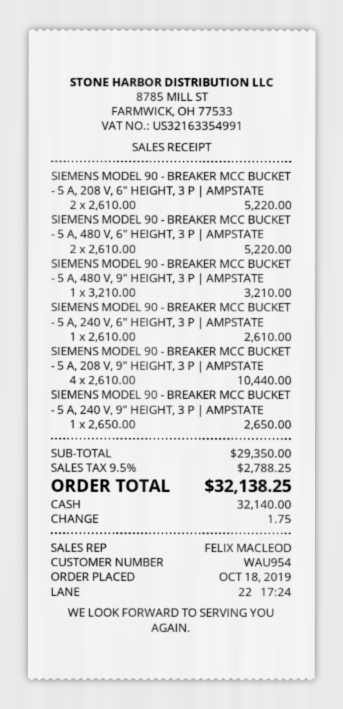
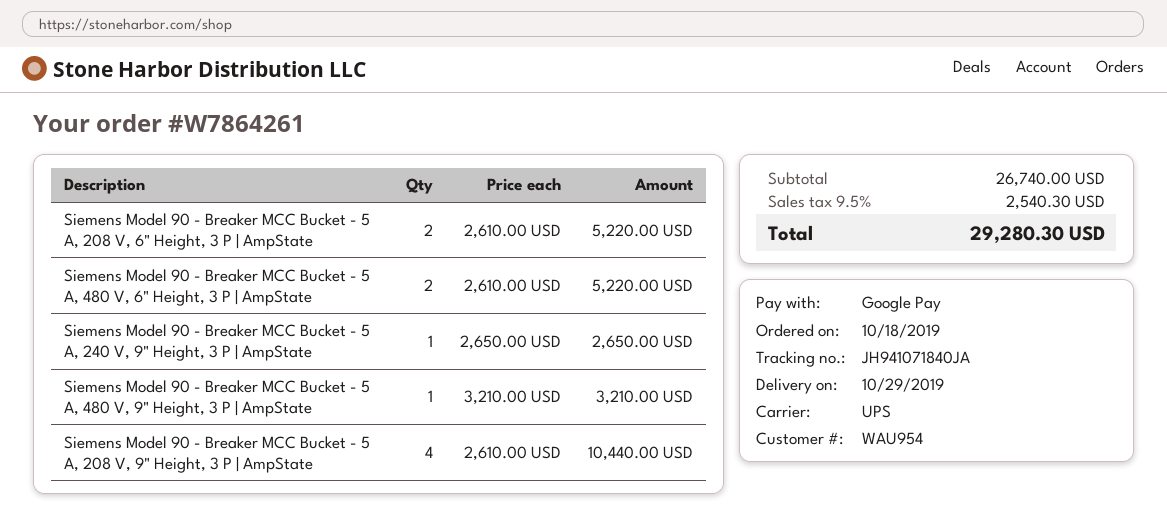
payment method: cash -> Google Pay
SIEMENS MODEL 90 - BREAKER MCC BUCKET - 5 A, 240 V, 6" HEIGHT, 3 P | AMPSTATE: 1 x 2610.00 = 2610.00 -> none
subtotal: 29350.00 -> 26740.00
tax: 9.5% = 2788.25 -> 9.5% = 2540.30
total: 32138.25 -> 29280.30

